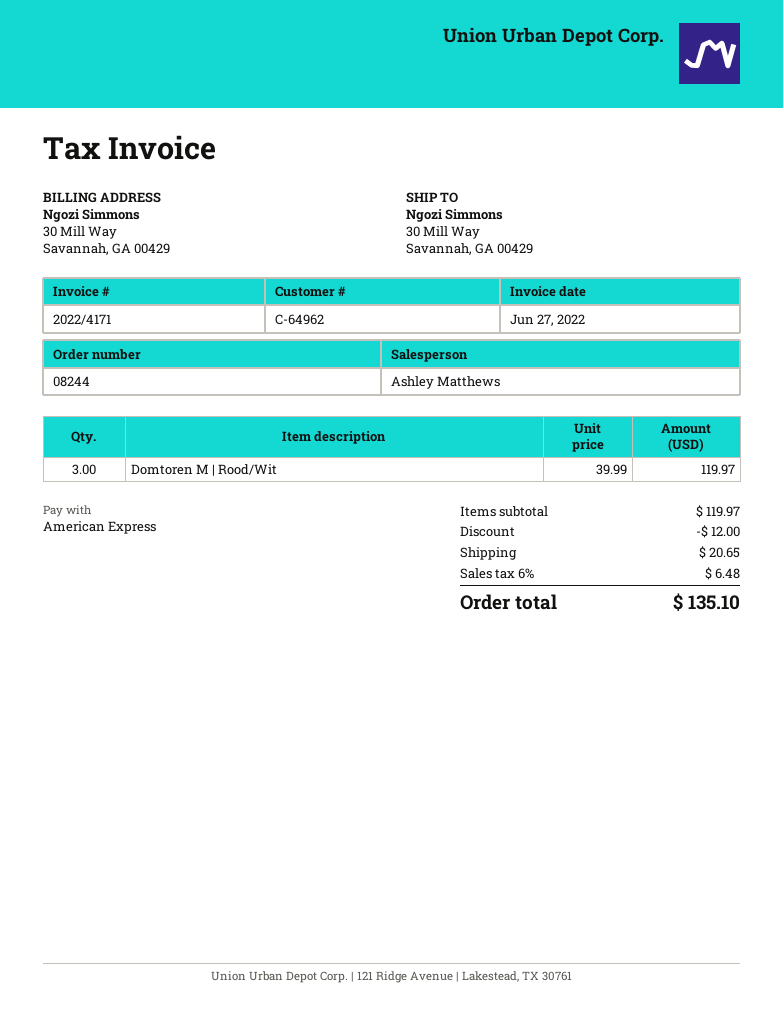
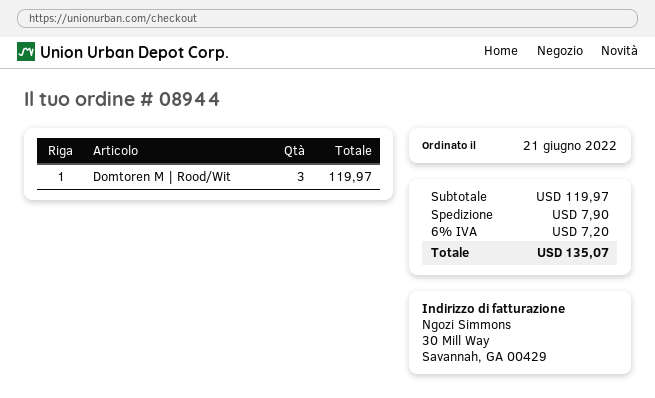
order number: 08244 -> 08944
discount: 12.00 -> none
shipping: 20.65 -> 7.90
tax: 6% = 6.48 -> 6% = 7.20
total: 135.10 -> 135.07

